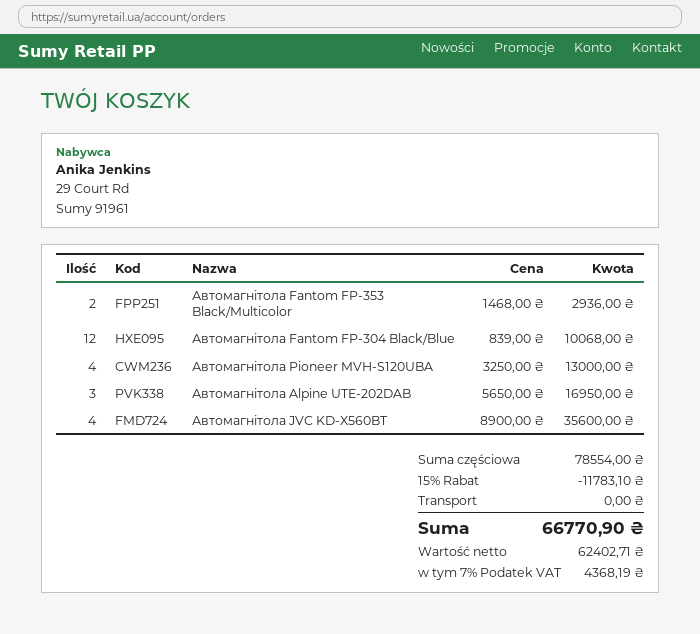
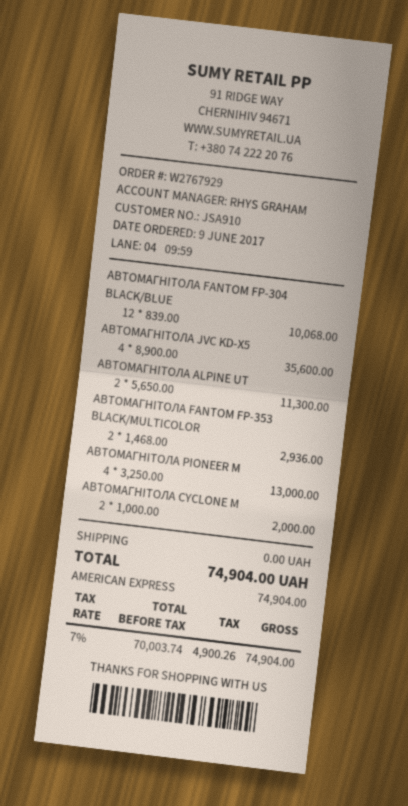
Автомагнітола Alpine UTE-202DAB: 3 x 5650.00 = 16950.00 -> 2 x 5650.00 = 11300.00
АВТОМАГНІТОЛА CYCLONE M: none -> 2 x 1000.00 = 2000.00
discount: 15% = 11783.10 -> none
net: 62402.71 -> 70003.74
tax: 7% = 4368.19 -> 7% = 4900.26
total: 66770.90 -> 74904.00

